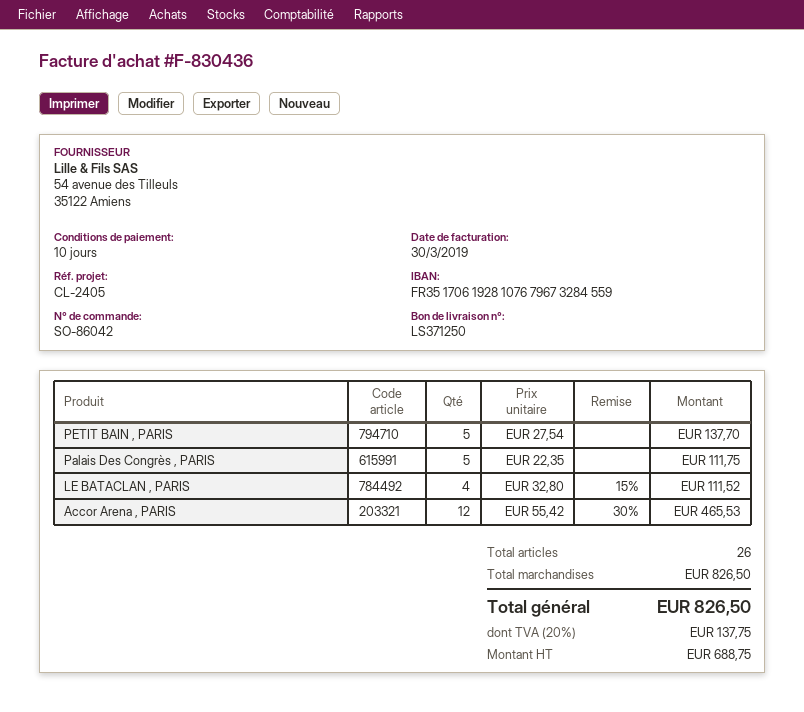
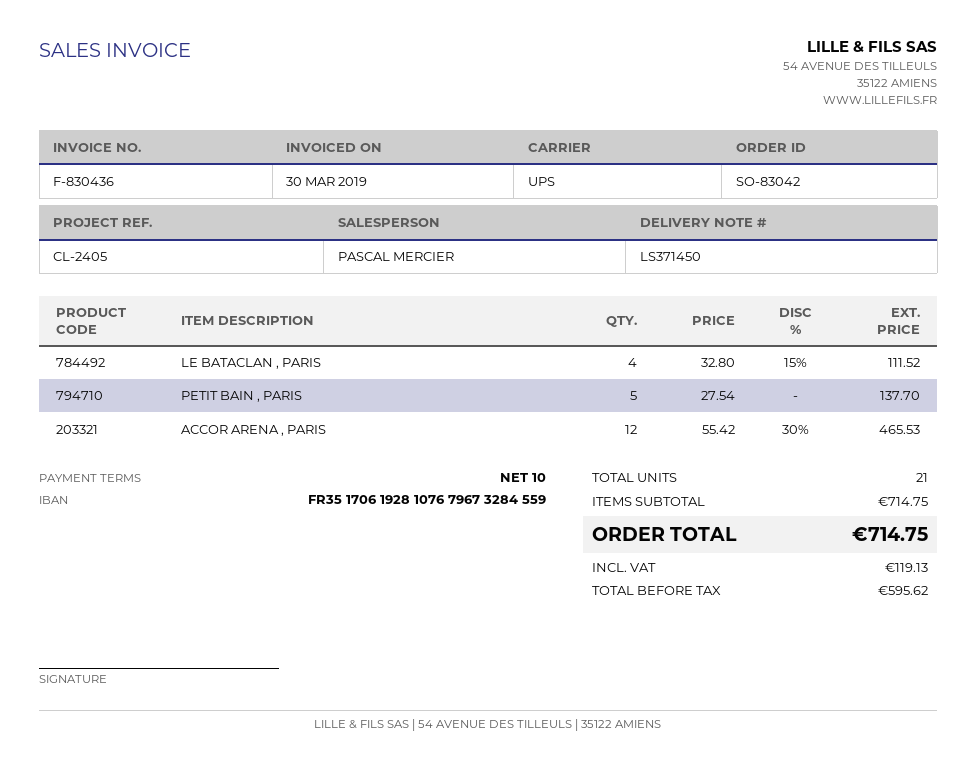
order number: SO-86042 -> SO-83042
delivery note number: LS371250 -> LS371450
Palais Des Congrès , PARIS: 5 x 22.35 = 111.75 -> none
total quantity: 26 -> 21
subtotal: 826.50 -> 714.75
net: 688.75 -> 595.62
tax: 137.75 -> 119.13
total: 826.50 -> 714.75

